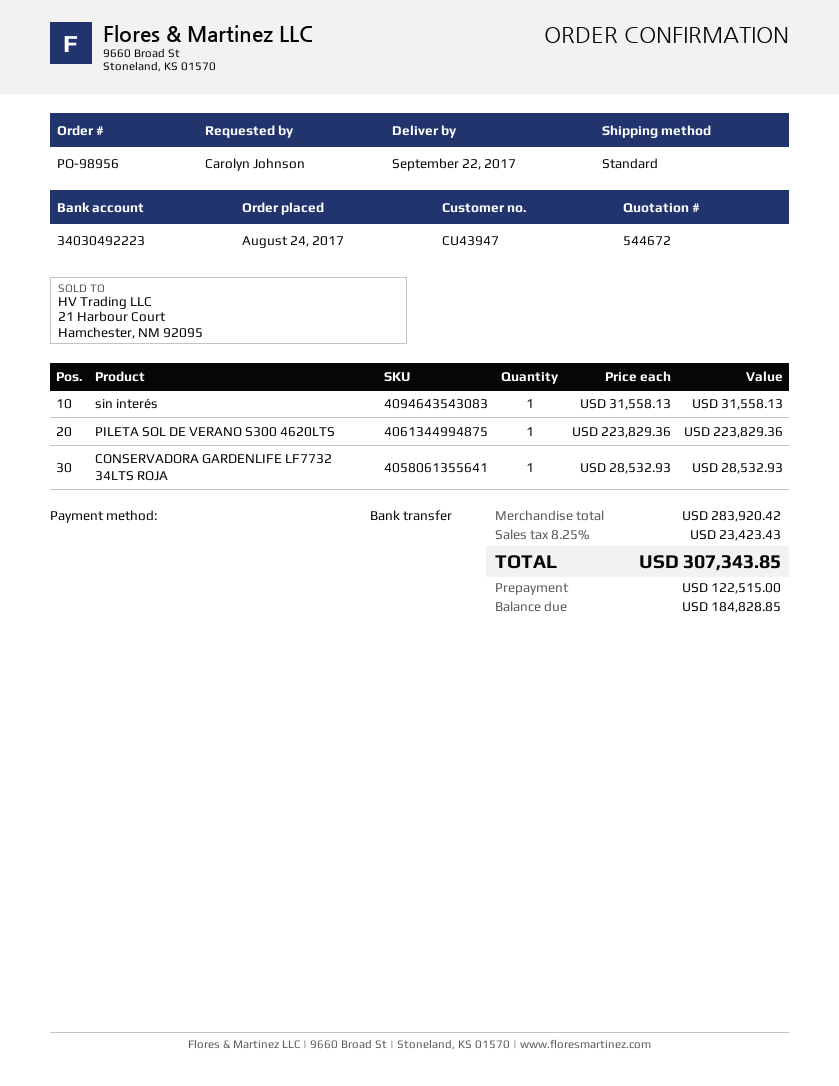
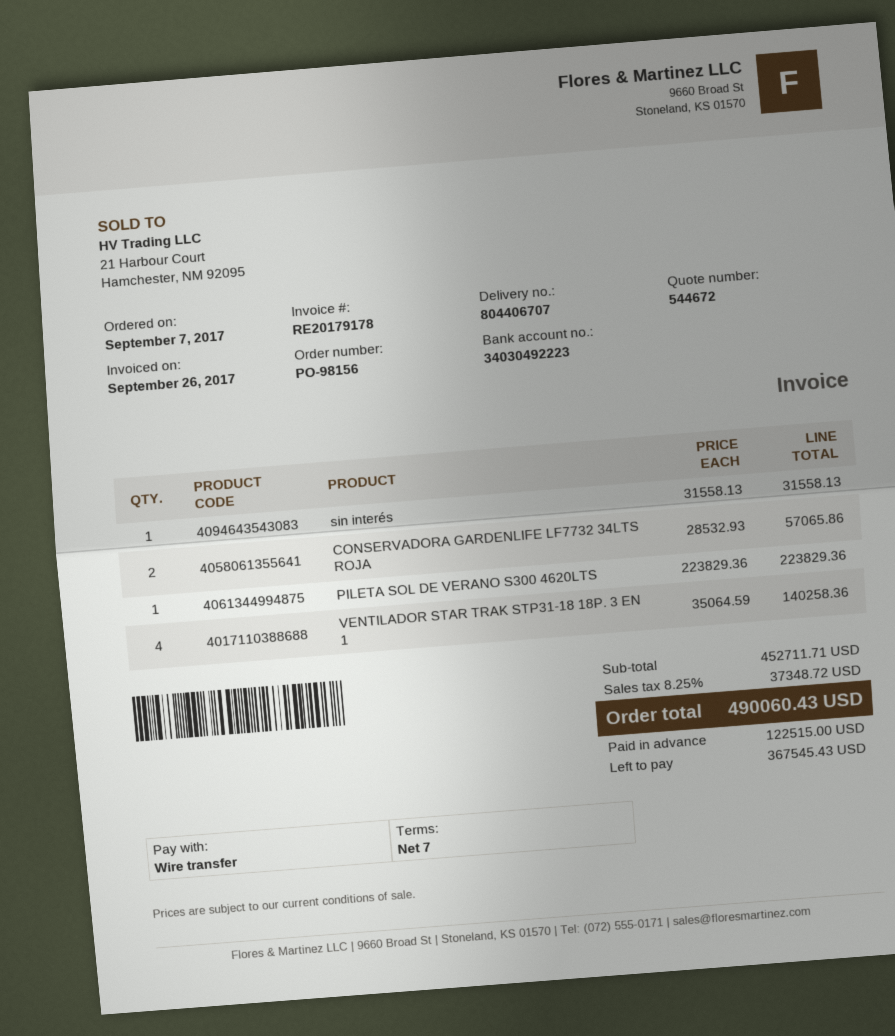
order number: PO-98956 -> PO-98156
order date: 2017-08-24 -> 2017-09-07
CONSERVADORA GARDENLIFE LF7732 34LTS ROJA: 1 x 28532.93 = 28532.93 -> 2 x 28532.93 = 57065.86
VENTILADOR STAR TRAK STP31-18 18P. 3 EN 1: none -> 4 x 35064.59 = 140258.36
subtotal: 283920.42 -> 452711.71
tax: 8.25% = 23423.43 -> 8.25% = 37348.72
total: 307343.85 -> 490060.43
balance: 184828.85 -> 367545.43

